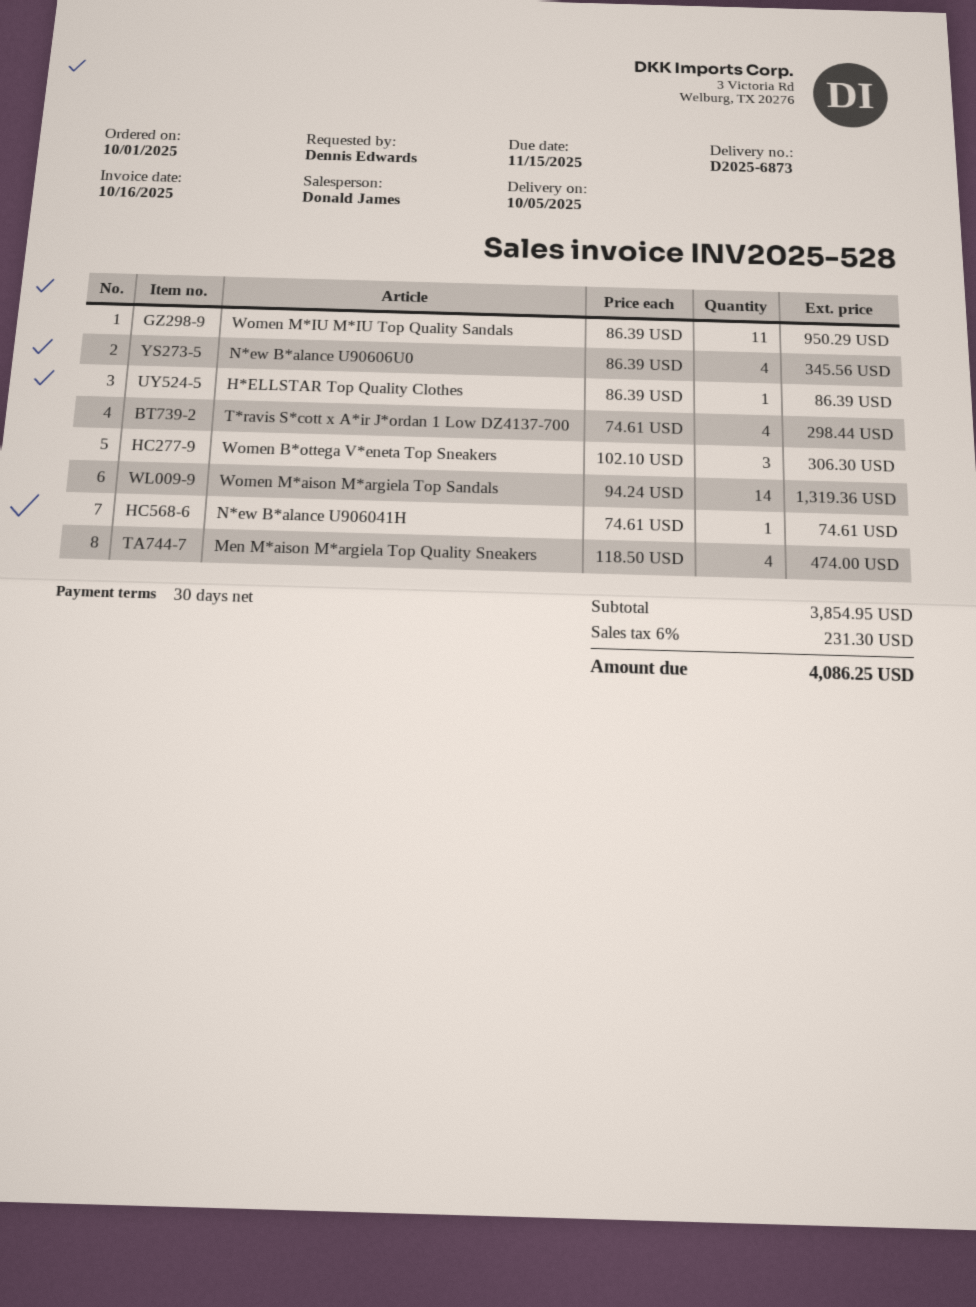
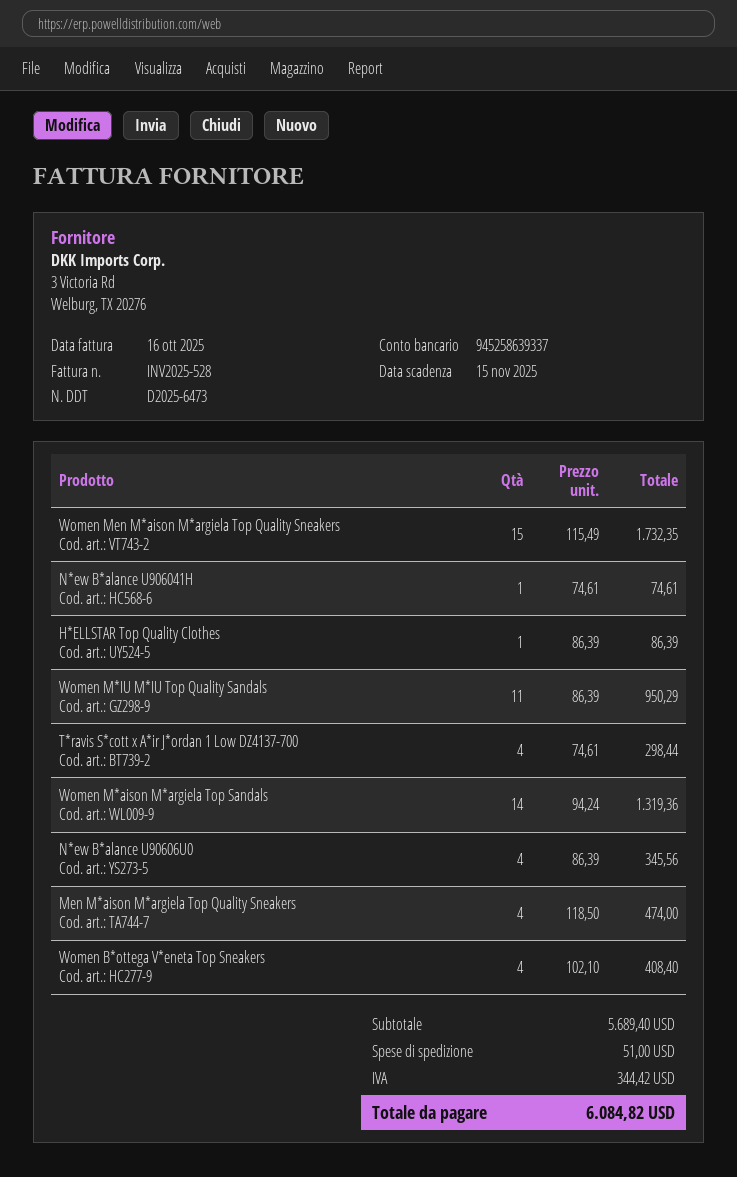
delivery note number: D2025-6873 -> D2025-6473
Women B*ottega V*eneta Top Sneakers: 3 x 102.10 = 306.30 -> 4 x 102.10 = 408.40
Women Men M*aison M*argiela Top Quality Sneakers: none -> 15 x 115.49 = 1732.35
subtotal: 3854.95 -> 5689.40
shipping: none -> 51.00
tax: 231.30 -> 344.42
total: 4086.25 -> 6084.82

